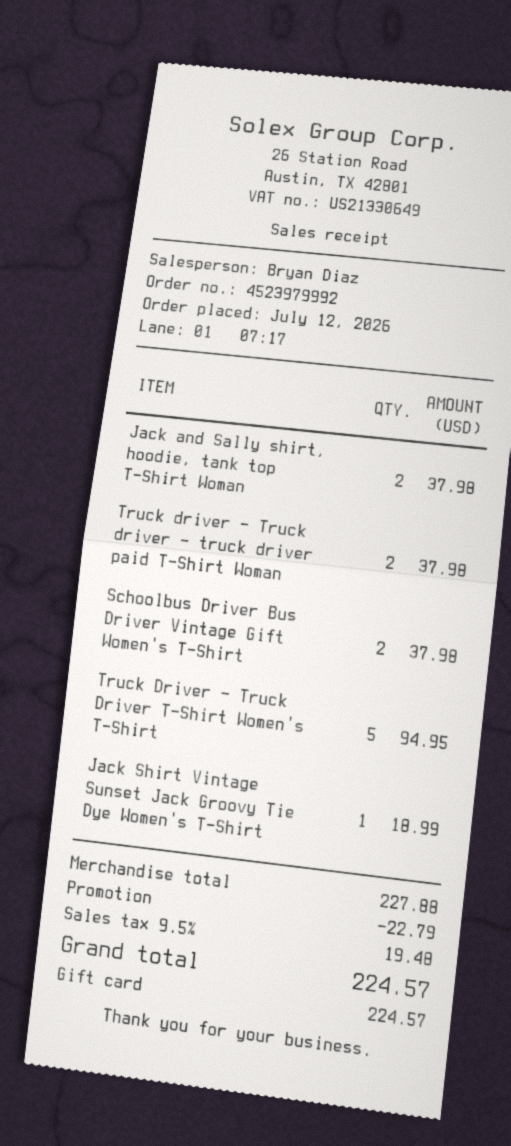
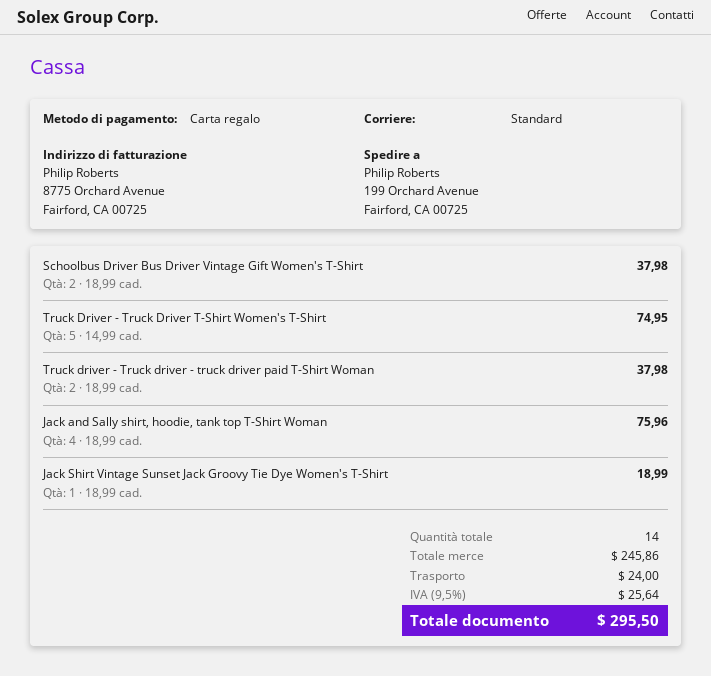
Jack and Sally shirt, hoodie, tank top T-Shirt Woman: 2 for 37.98 -> 4 for 75.96
Truck Driver - Truck Driver T-Shirt Women's T-Shirt: 5 for 94.95 -> 5 for 74.95
subtotal: 227.88 -> 245.86
discount: 22.79 -> none
shipping: none -> 24.00
tax: 9.5% = 19.48 -> 9.5% = 25.64
total: 224.57 -> 295.50

